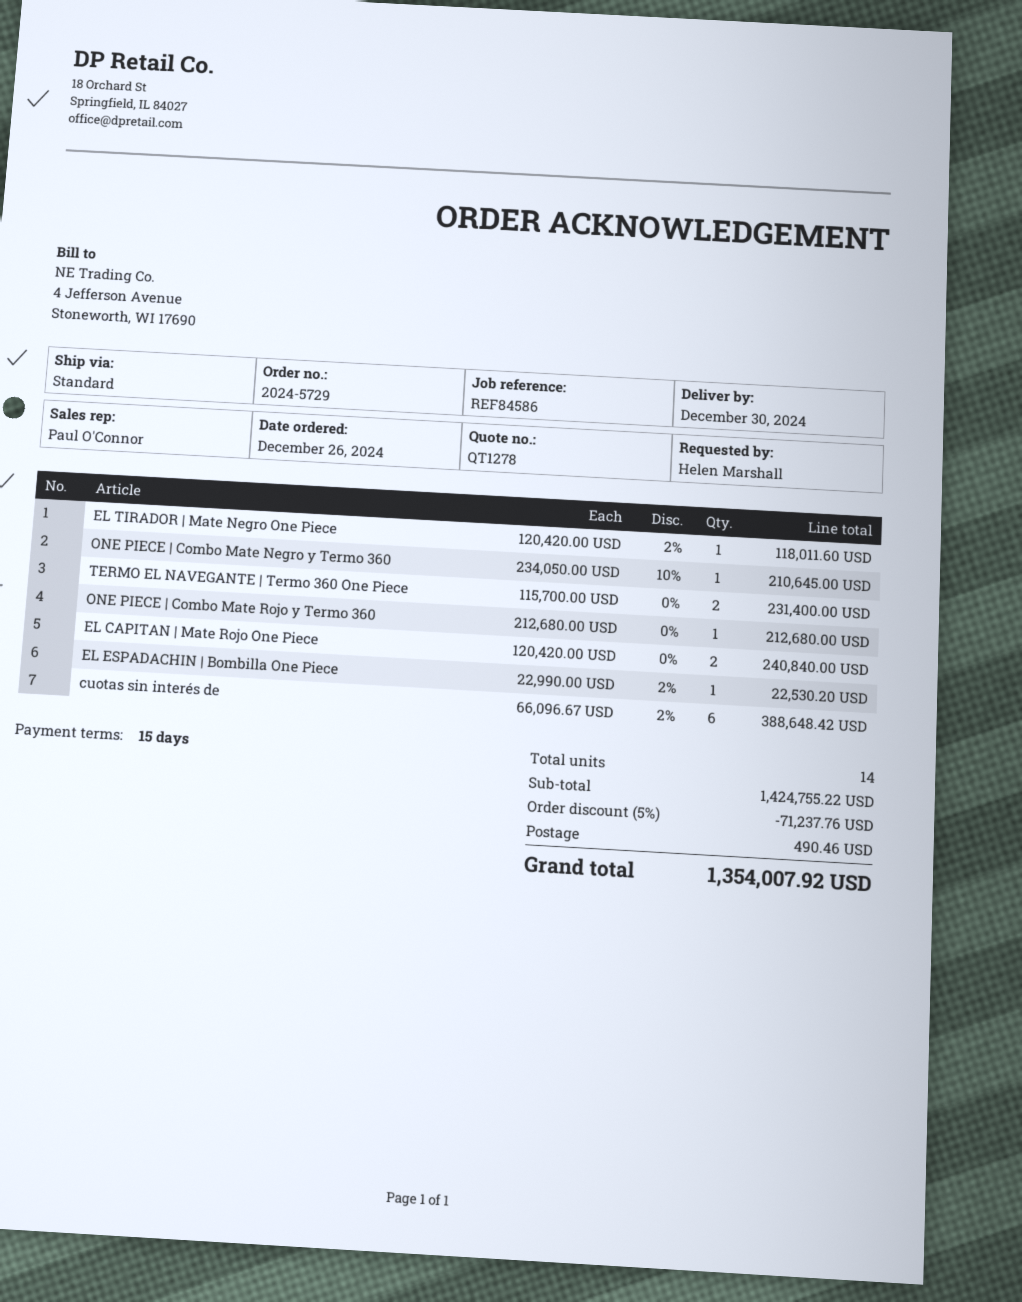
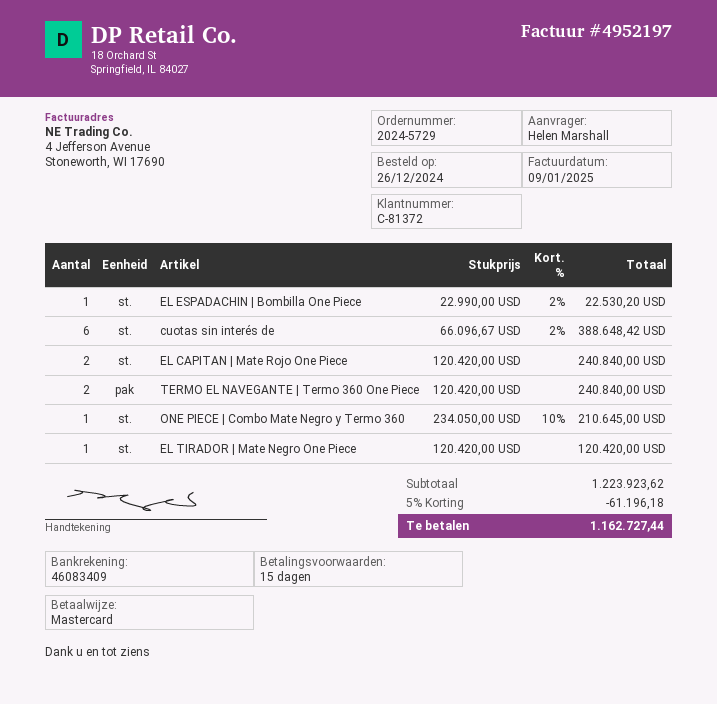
EL TIRADOR | Mate Negro One Piece: 1 x 120420.00 - 2% = 118011.60 -> 1 x 120420.00 = 120420.00
TERMO EL NAVEGANTE | Termo 360 One Piece: 2 x 115700.00 = 231400.00 -> 2 x 120420.00 = 240840.00
ONE PIECE | Combo Mate Rojo y Termo 360: 1 x 212680.00 = 212680.00 -> none
subtotal: 1424755.22 -> 1223923.62
discount: 5% = 71237.76 -> 5% = 61196.18
shipping: 490.46 -> none
total: 1354007.92 -> 1162727.44

